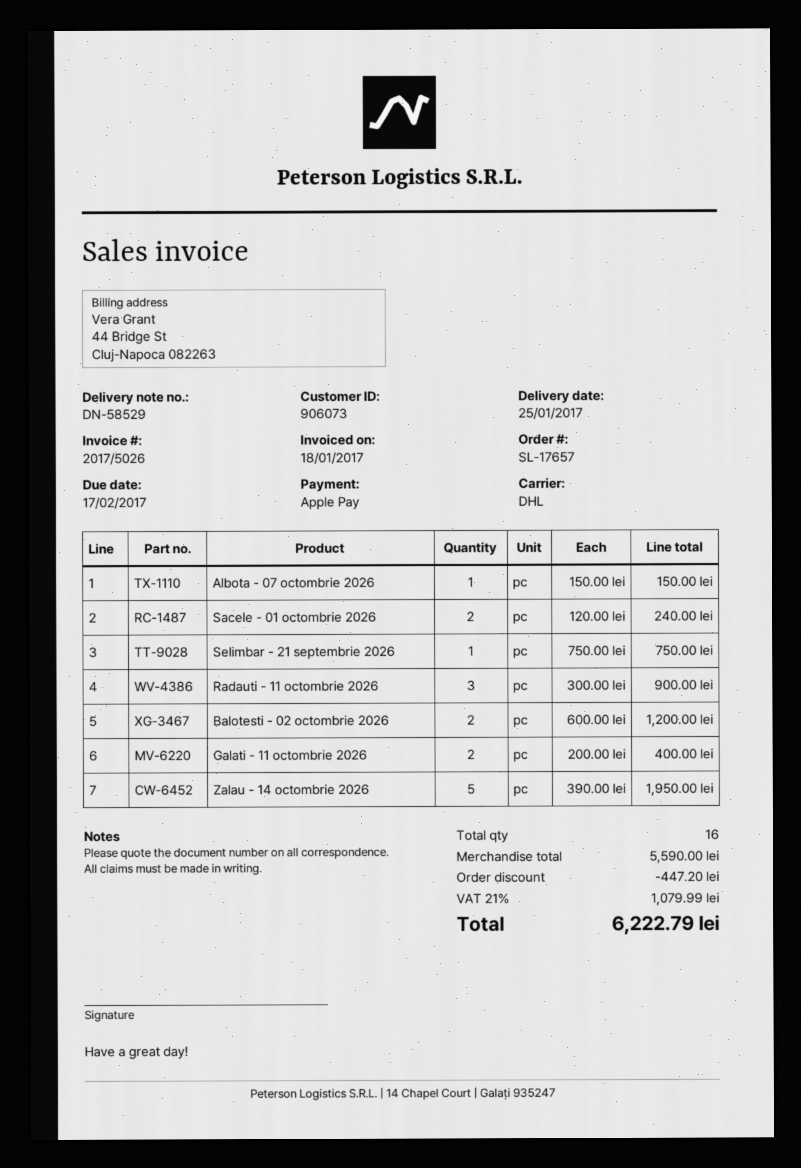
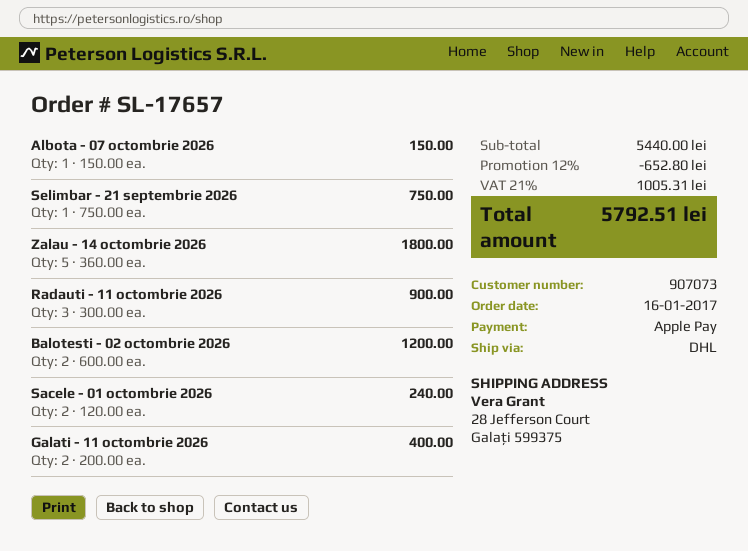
customer number: 906073 -> 907073
Zalau - 14 octombrie 2026: 5 x 390.00 = 1950.00 -> 5 x 360.00 = 1800.00
subtotal: 5590.00 -> 5440.00
discount: 447.20 -> 652.80
tax: 21% = 1079.99 -> 21% = 1005.31
total: 6222.79 -> 5792.51

